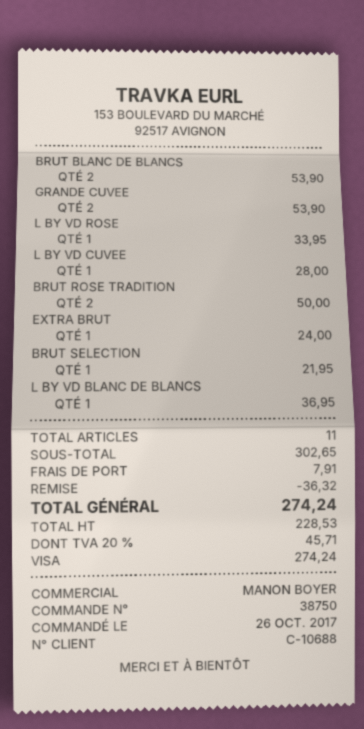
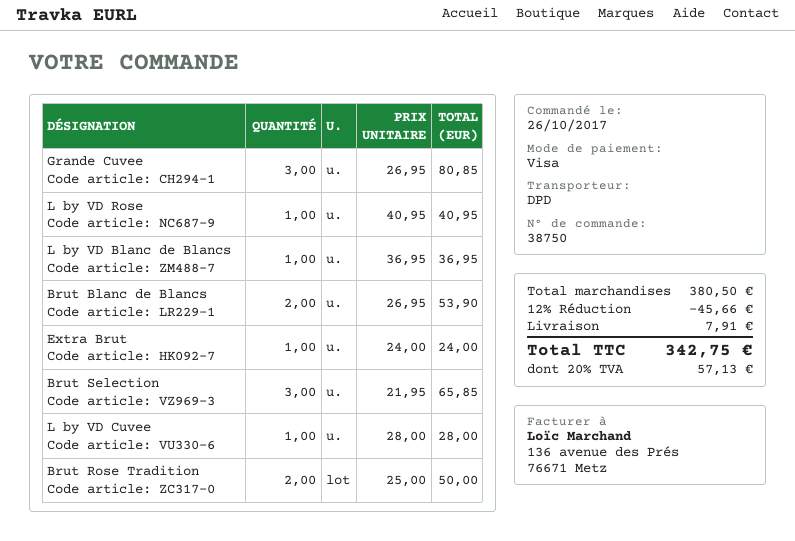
GRANDE CUVEE: 2 for 53.90 -> 3 for 80.85
L BY VD ROSE: 1 for 33.95 -> 1 for 40.95
BRUT SELECTION: 1 for 21.95 -> 3 for 65.85
subtotal: 302.65 -> 380.50
discount: 36.32 -> 45.66
tax: 20% = 45.71 -> 20% = 57.13
total: 274.24 -> 342.75

